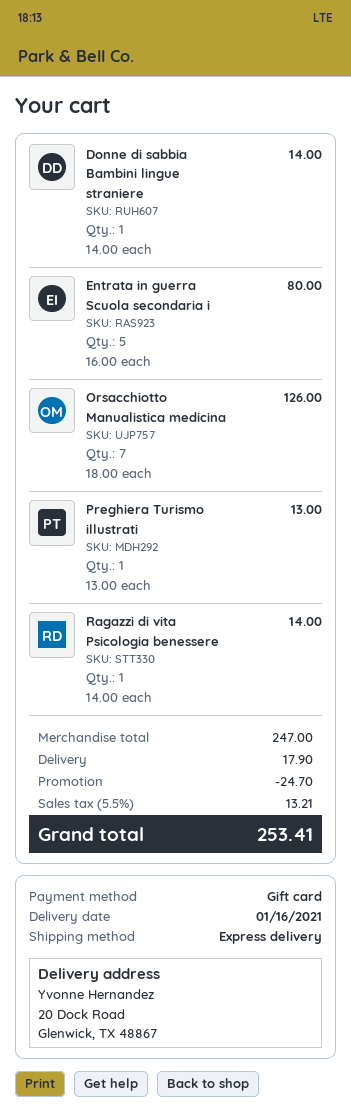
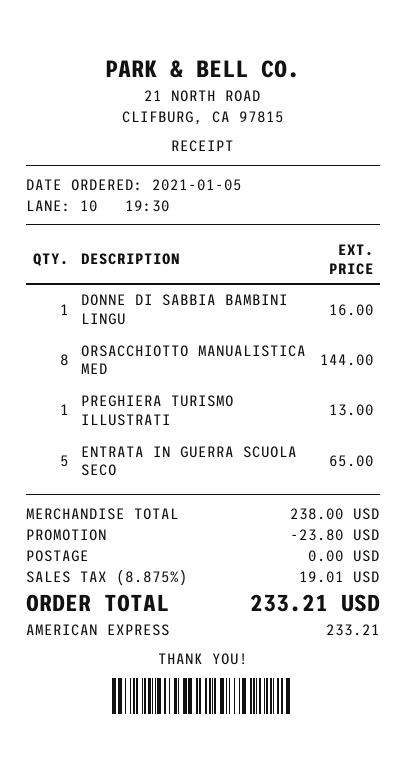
payment method: gift card -> American Express
Donne di sabbia Bambini lingue straniere: 1 for 14.00 -> 1 for 16.00
Entrata in guerra Scuola secondaria i: 5 for 80.00 -> 5 for 65.00
Orsacchiotto Manualistica medicina: 7 for 126.00 -> 8 for 144.00
Ragazzi di vita Psicologia benessere: 1 for 14.00 -> none
subtotal: 247.00 -> 238.00
discount: 24.70 -> 23.80
shipping: 17.90 -> 0.00
tax: 5.5% = 13.21 -> 8.875% = 19.01
total: 253.41 -> 233.21

